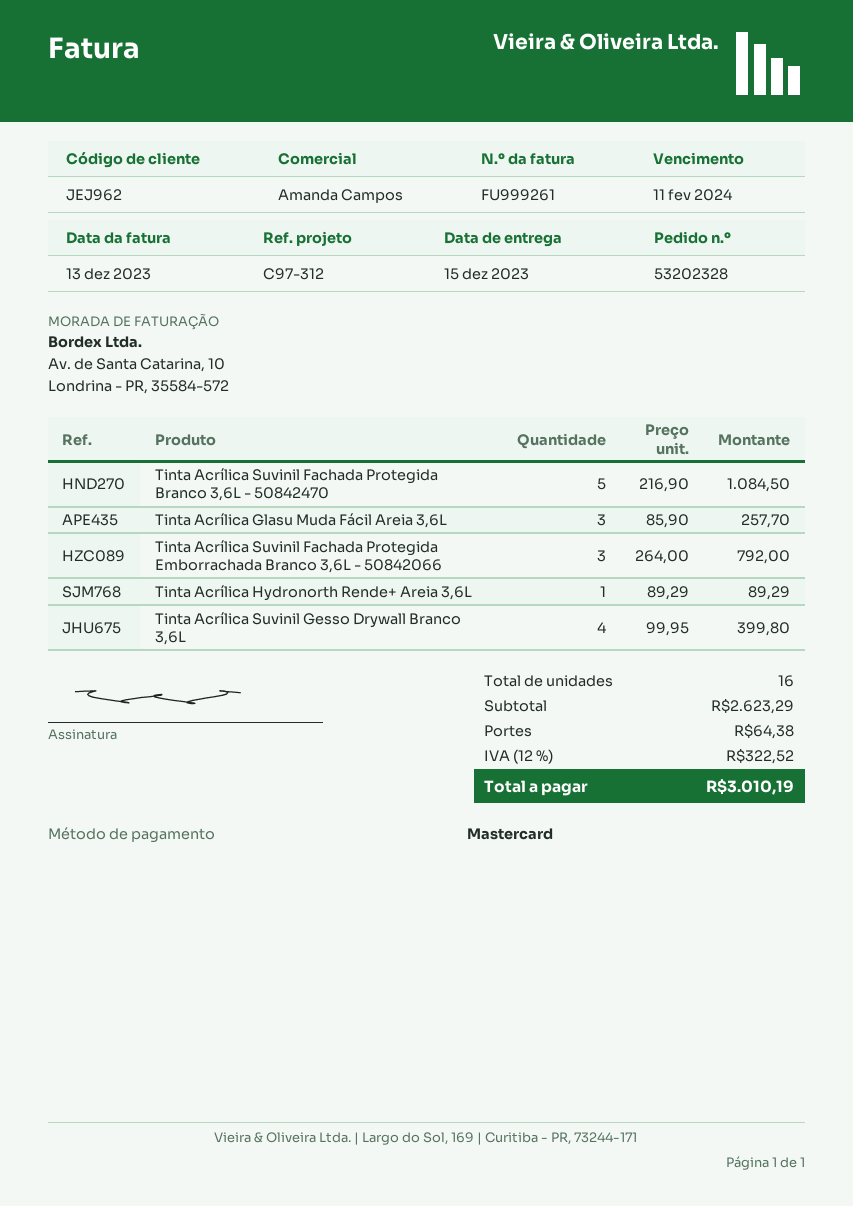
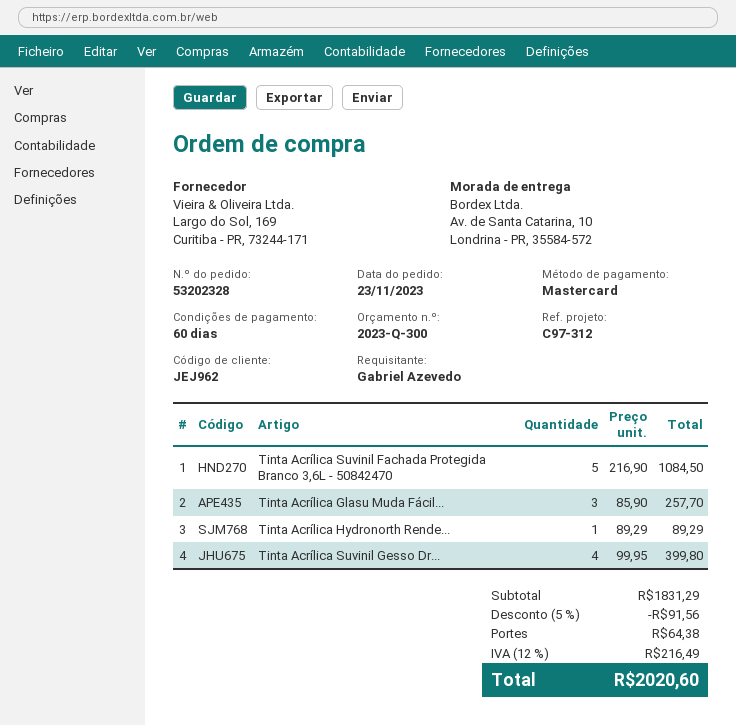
Tinta Acrílica Suvinil Fachada Protegida Emborrachada Branco 3,6L - 50842066: 3 x 264.00 = 792.00 -> none
subtotal: 2623.29 -> 1831.29
discount: none -> 5% = 91.56
tax: 12% = 322.52 -> 12% = 216.49
total: 3010.19 -> 2020.60

